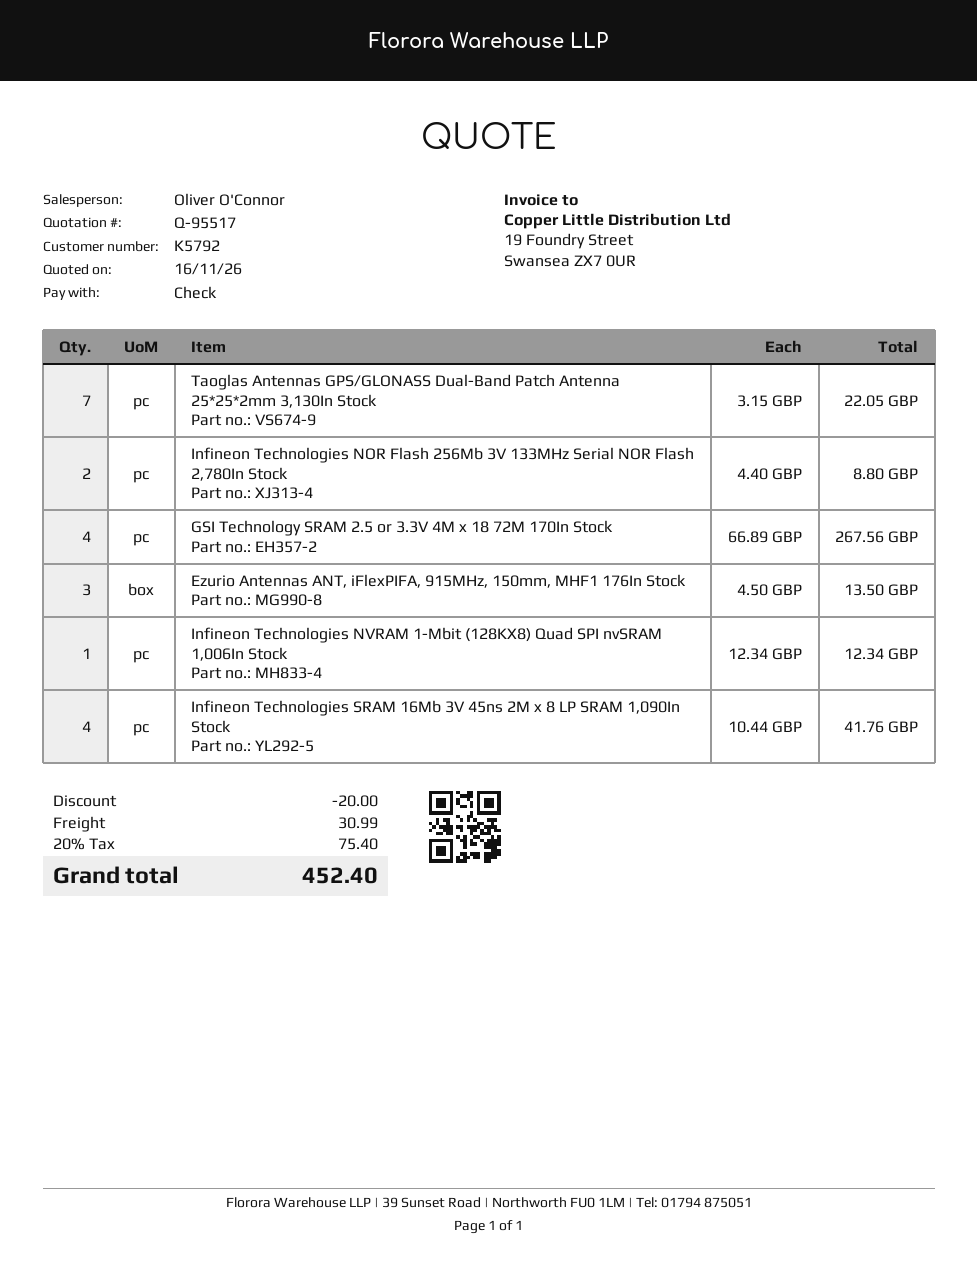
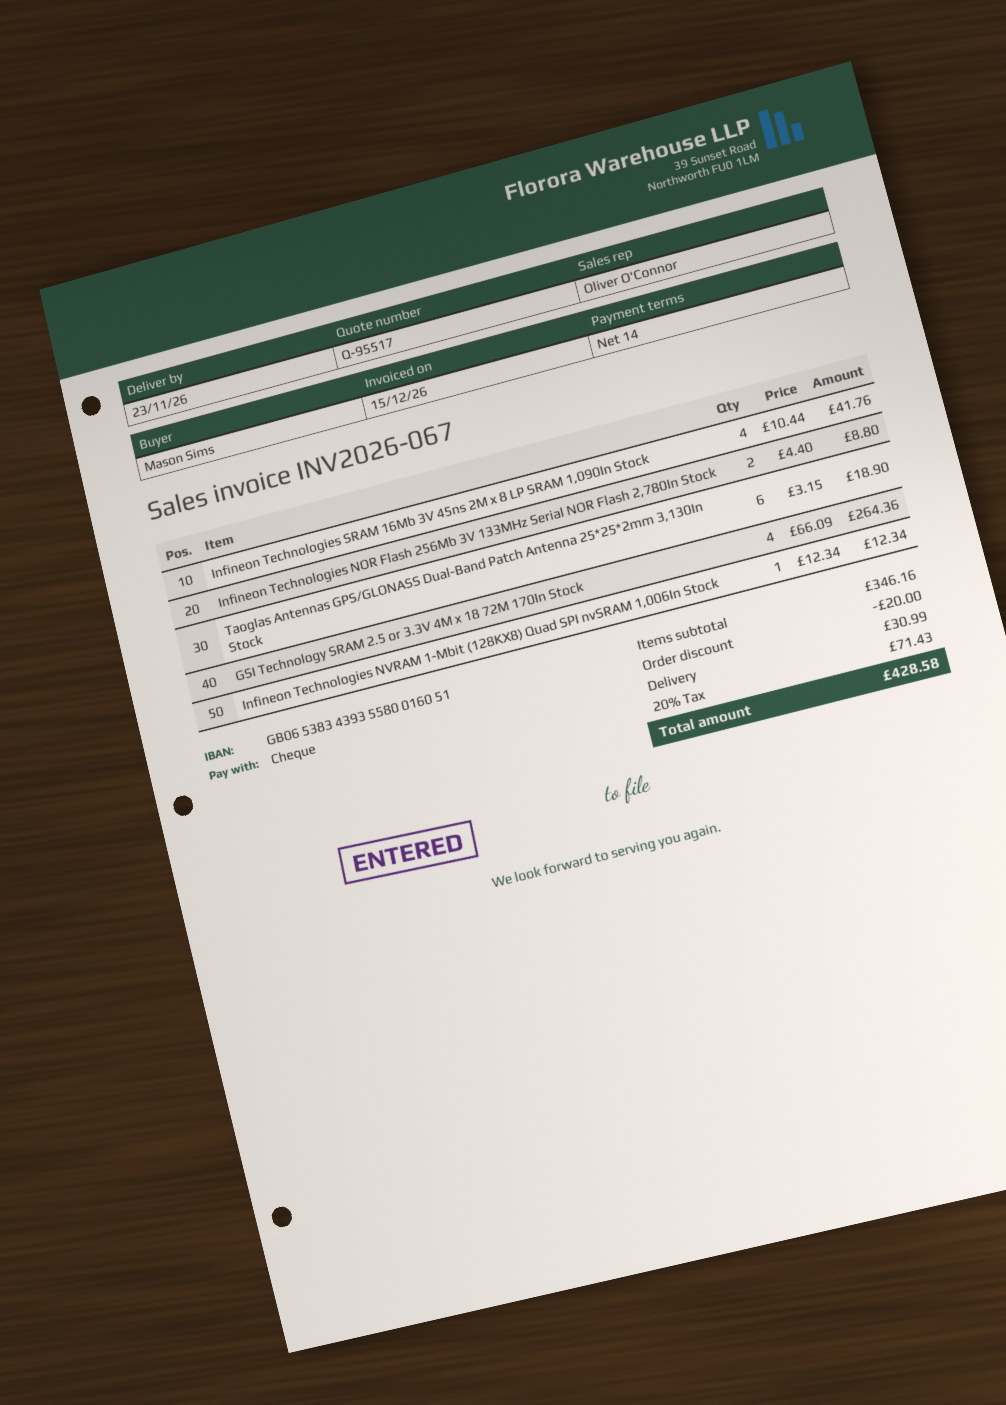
Taoglas Antennas GPS/GLONASS Dual-Band Patch Antenna 25*25*2mm 3,130In Stock: 7 x 3.15 = 22.05 -> 6 x 3.15 = 18.90
GSI Technology SRAM 2.5 or 3.3V 4M x 18 72M 170In Stock: 4 x 66.89 = 267.56 -> 4 x 66.09 = 264.36
Ezurio Antennas ANT, iFlexPIFA, 915MHz, 150mm, MHF1 176In Stock: 3 x 4.50 = 13.50 -> none
tax: 20% = 75.40 -> 20% = 71.43
total: 452.40 -> 428.58

